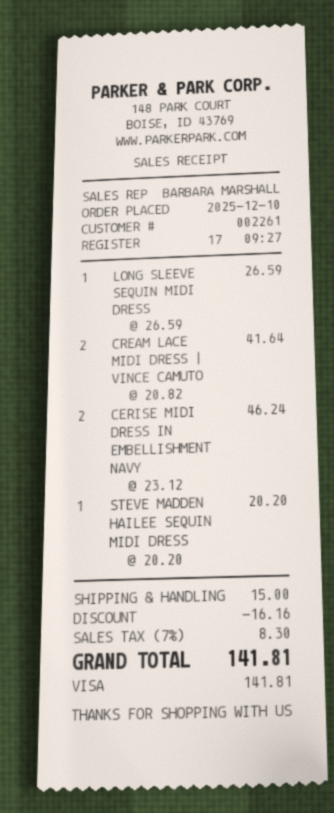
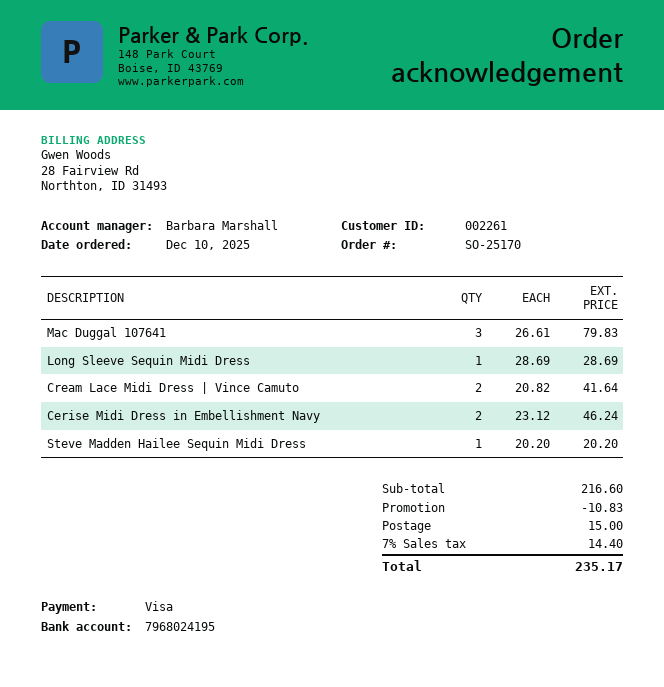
LONG SLEEVE SEQUIN MIDI DRESS: 1 x 26.59 = 26.59 -> 1 x 28.69 = 28.69
Mac Duggal 107641: none -> 3 x 26.61 = 79.83
discount: 16.16 -> 10.83
tax: 7% = 8.30 -> 7% = 14.40
total: 141.81 -> 235.17

